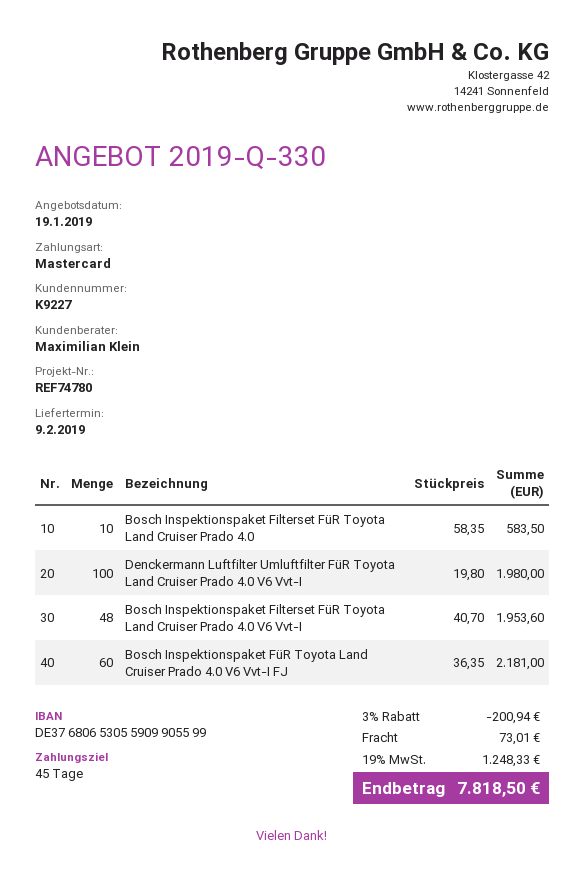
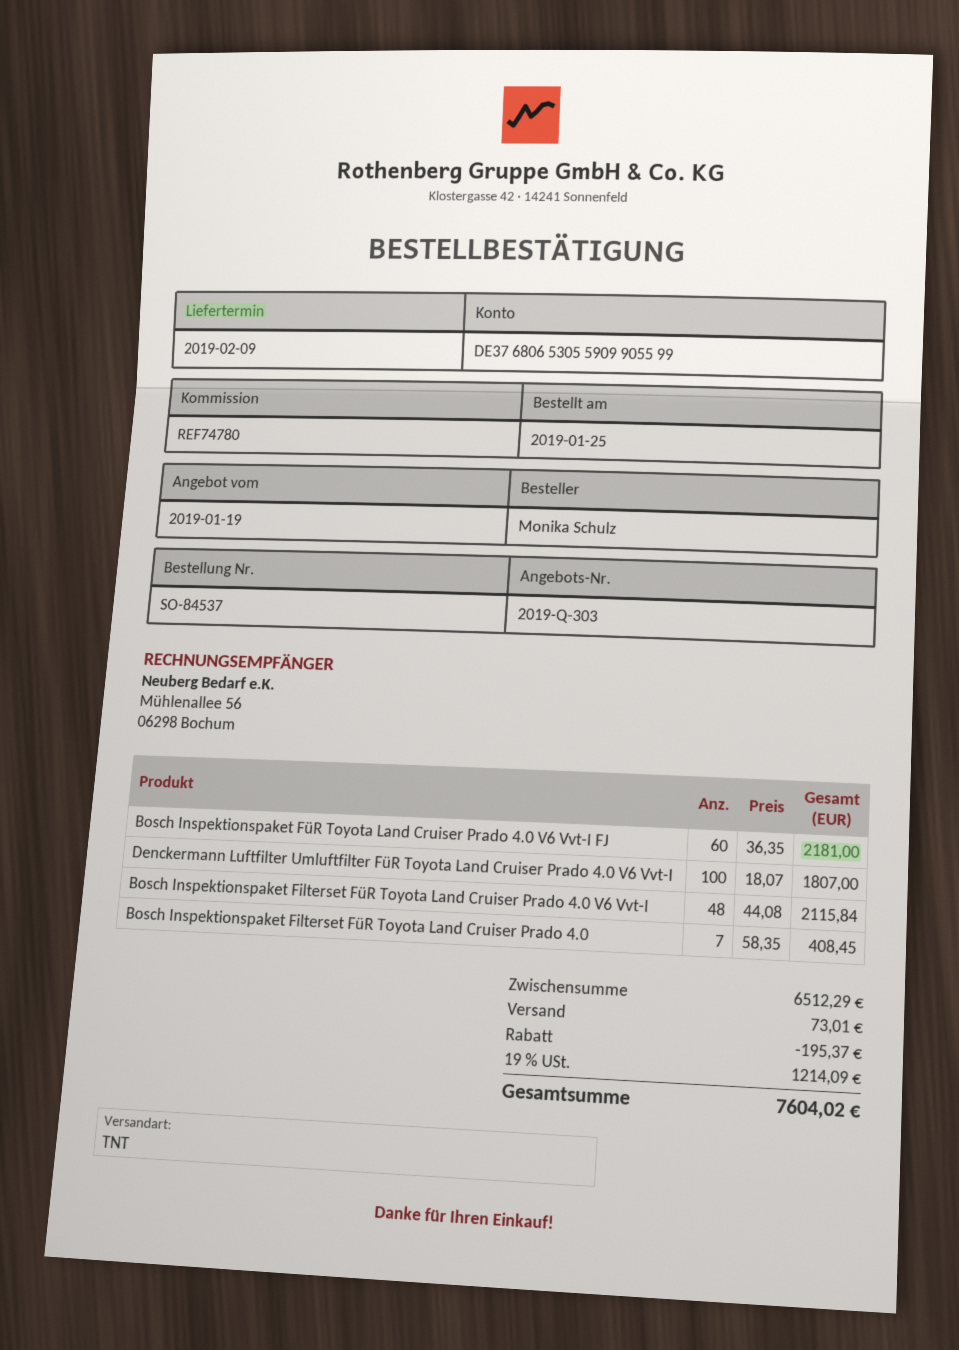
quote number: 2019-Q-330 -> 2019-Q-303
Bosch Inspektionspaket Filterset FüR Toyota Land Cruiser Prado 4.0: 10 x 58.35 = 583.50 -> 7 x 58.35 = 408.45
Denckermann Luftfilter Umluftfilter FüR Toyota Land Cruiser Prado 4.0 V6 Vvt-I: 100 x 19.80 = 1980.00 -> 100 x 18.07 = 1807.00
Bosch Inspektionspaket Filterset FüR Toyota Land Cruiser Prado 4.0 V6 Vvt-I: 48 x 40.70 = 1953.60 -> 48 x 44.08 = 2115.84
discount: 200.94 -> 195.37
tax: 19% = 1248.33 -> 19% = 1214.09
total: 7818.50 -> 7604.02

